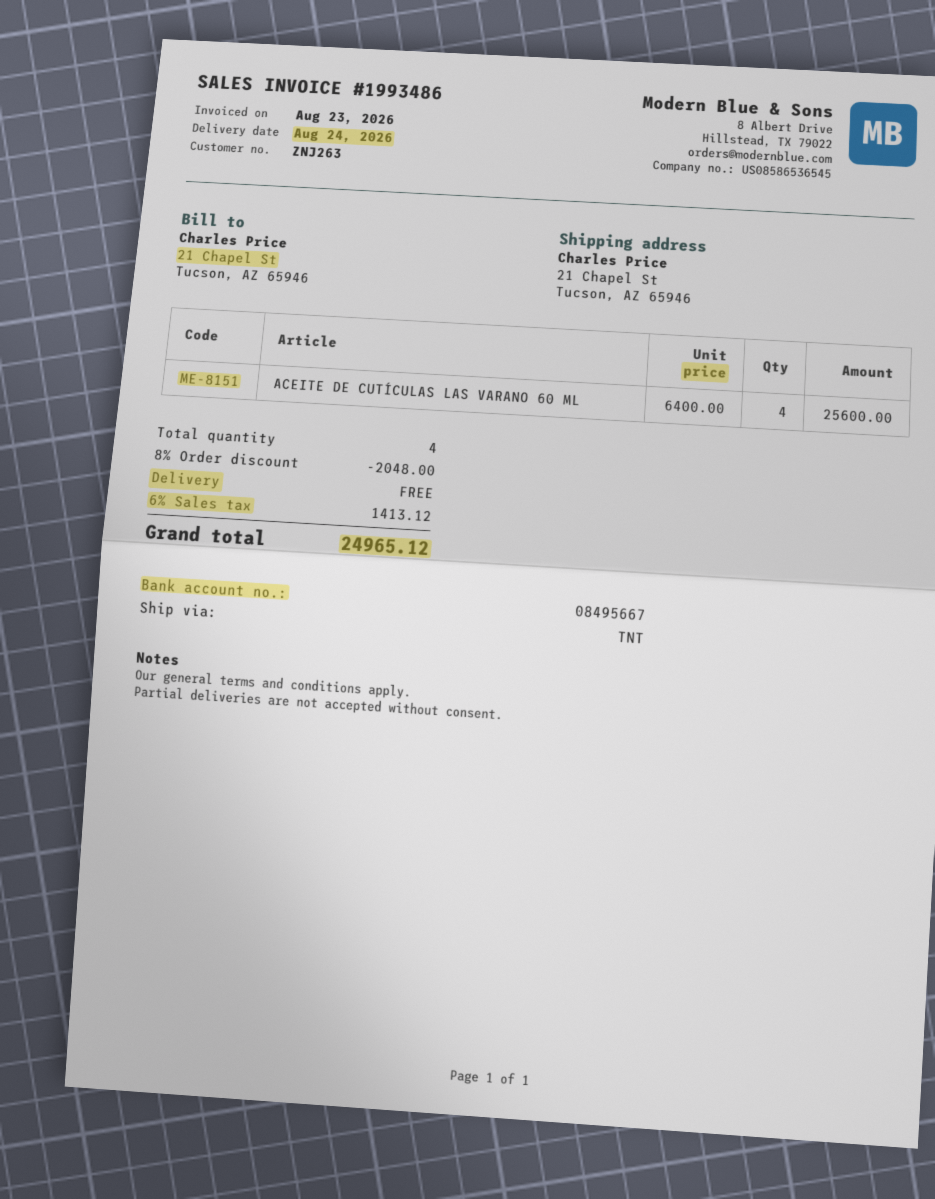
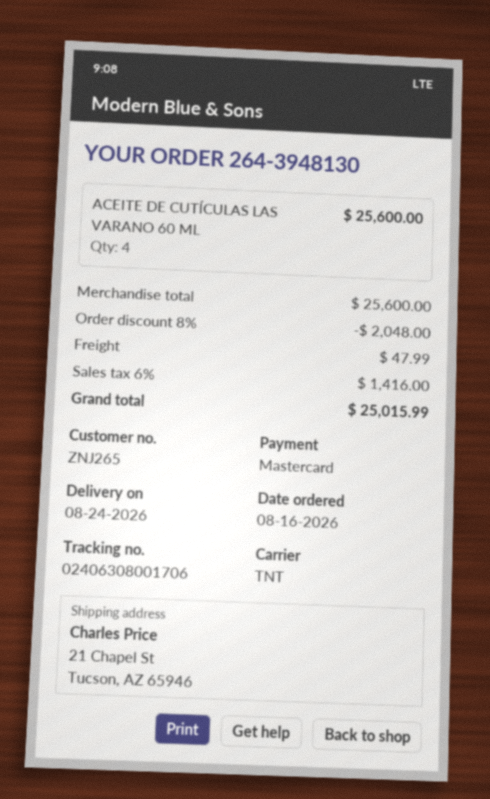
customer number: ZNJ263 -> ZNJ265
shipping: 0.00 -> 47.99
tax: 6% = 1413.12 -> 6% = 1416.00
total: 24965.12 -> 25015.99

